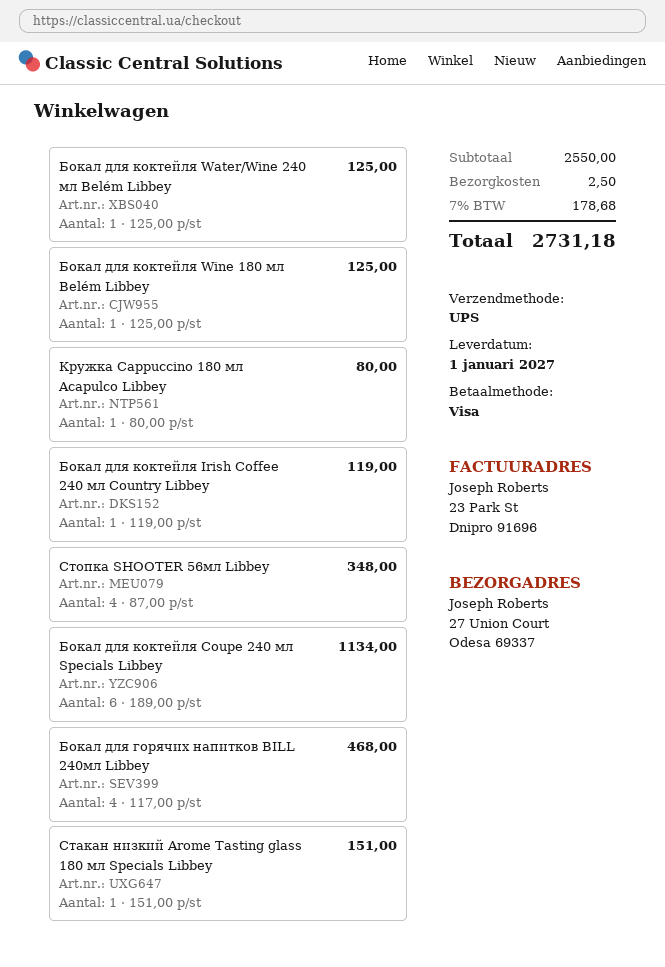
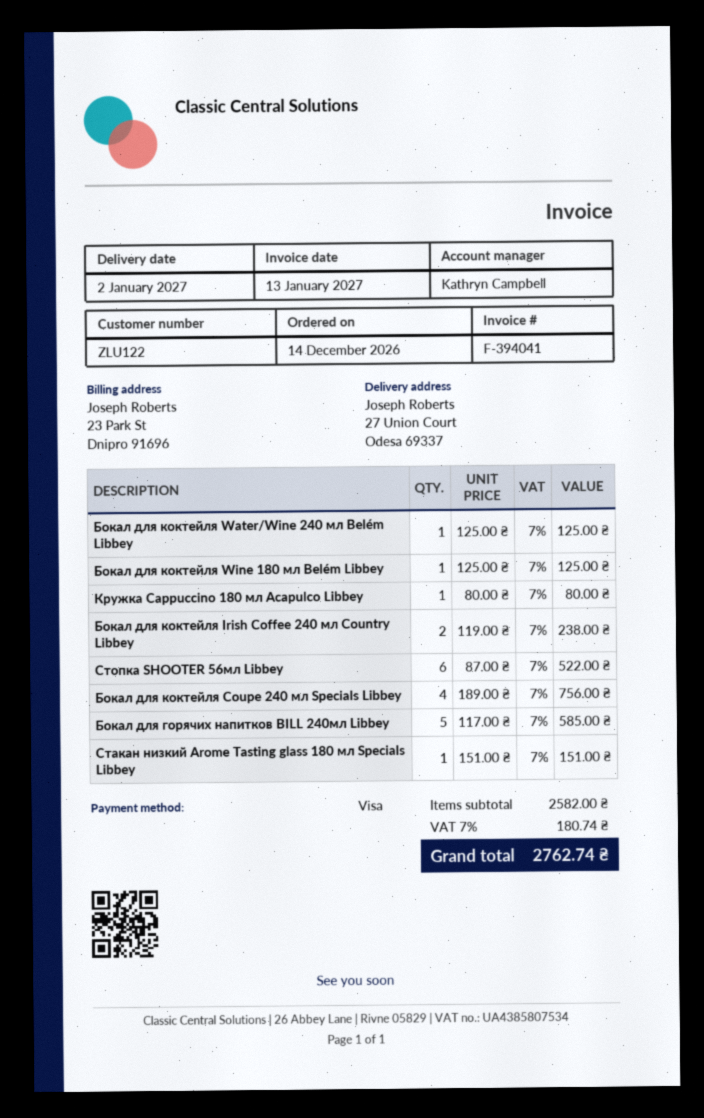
delivery date: 2027-01-01 -> 2027-01-02
Бокал для коктейля Irish Coffee 240 мл Country Libbey: 1 x 119.00 = 119.00 -> 2 x 119.00 = 238.00
Стопка SHOOTER 56мл Libbey: 4 x 87.00 = 348.00 -> 6 x 87.00 = 522.00
Бокал для коктейля Coupe 240 мл Specials Libbey: 6 x 189.00 = 1134.00 -> 4 x 189.00 = 756.00
Бокал для горячих напитков BILL 240мл Libbey: 4 x 117.00 = 468.00 -> 5 x 117.00 = 585.00
subtotal: 2550.00 -> 2582.00
shipping: 2.50 -> none
tax: 7% = 178.68 -> 7% = 180.74
total: 2731.18 -> 2762.74

